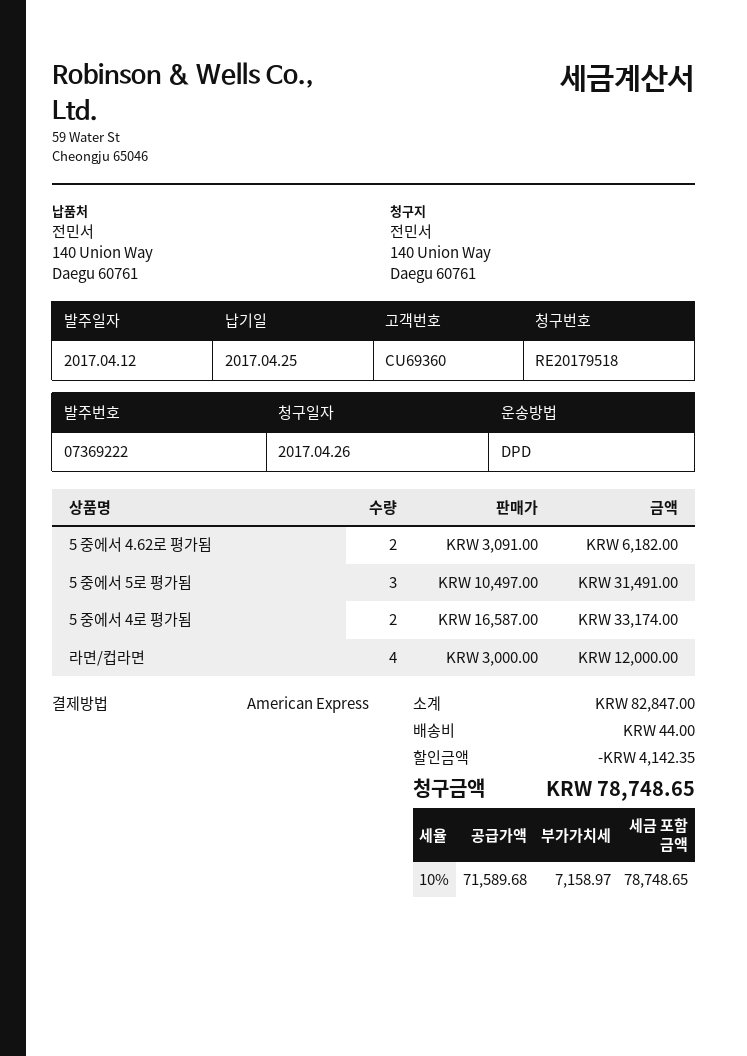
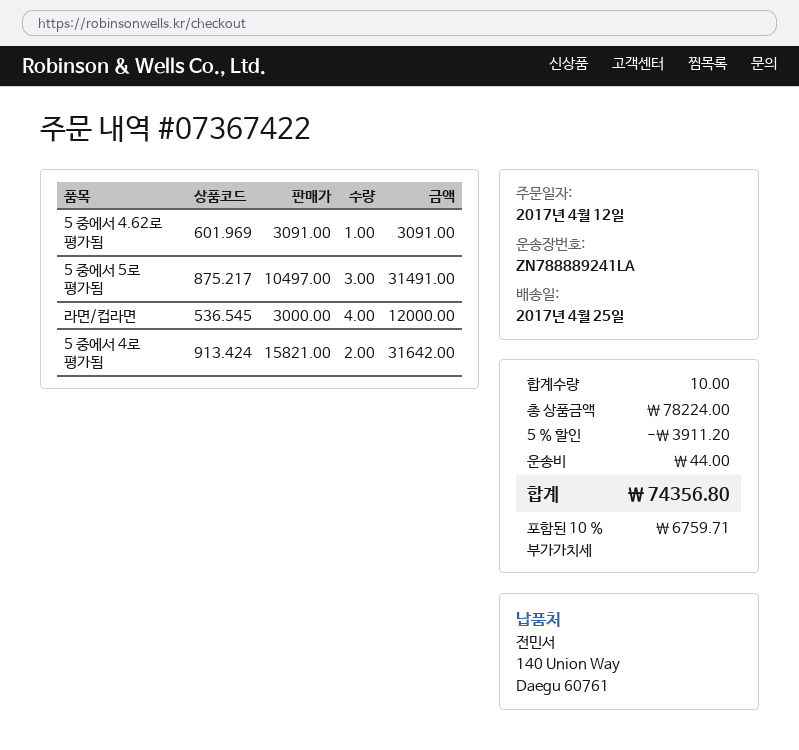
order number: 07369222 -> 07367422
5 중에서 4.62로 평가됨: 2 x 3091.00 = 6182.00 -> 1 x 3091.00 = 3091.00
5 중에서 4로 평가됨: 2 x 16587.00 = 33174.00 -> 2 x 15821.00 = 31642.00
subtotal: 82847.00 -> 78224.00
discount: 4142.35 -> 3911.20
tax: 10% = 7158.97 -> 10% = 6759.71
total: 78748.65 -> 74356.80

